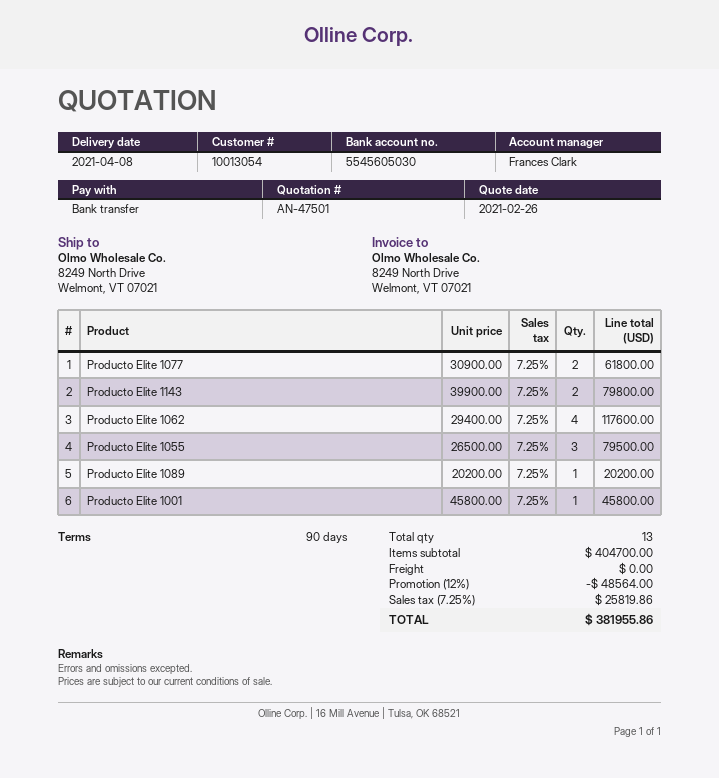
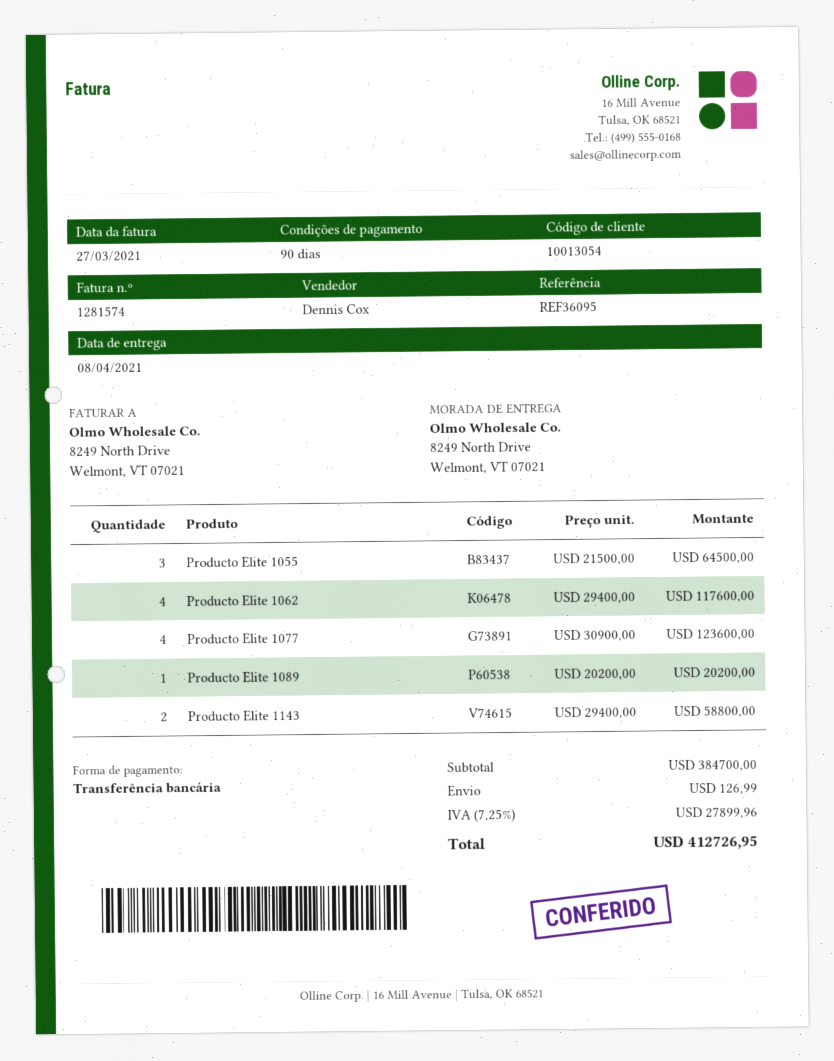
sales rep: Frances Clark -> Dennis Cox
Producto Elite 1077: 2 x 30900.00 = 61800.00 -> 4 x 30900.00 = 123600.00
Producto Elite 1143: 2 x 39900.00 = 79800.00 -> 2 x 29400.00 = 58800.00
Producto Elite 1055: 3 x 26500.00 = 79500.00 -> 3 x 21500.00 = 64500.00
Producto Elite 1001: 1 x 45800.00 = 45800.00 -> none
subtotal: 404700.00 -> 384700.00
discount: 12% = 48564.00 -> none
shipping: 0.00 -> 126.99
tax: 7.25% = 25819.86 -> 7.25% = 27899.96
total: 381955.86 -> 412726.95

